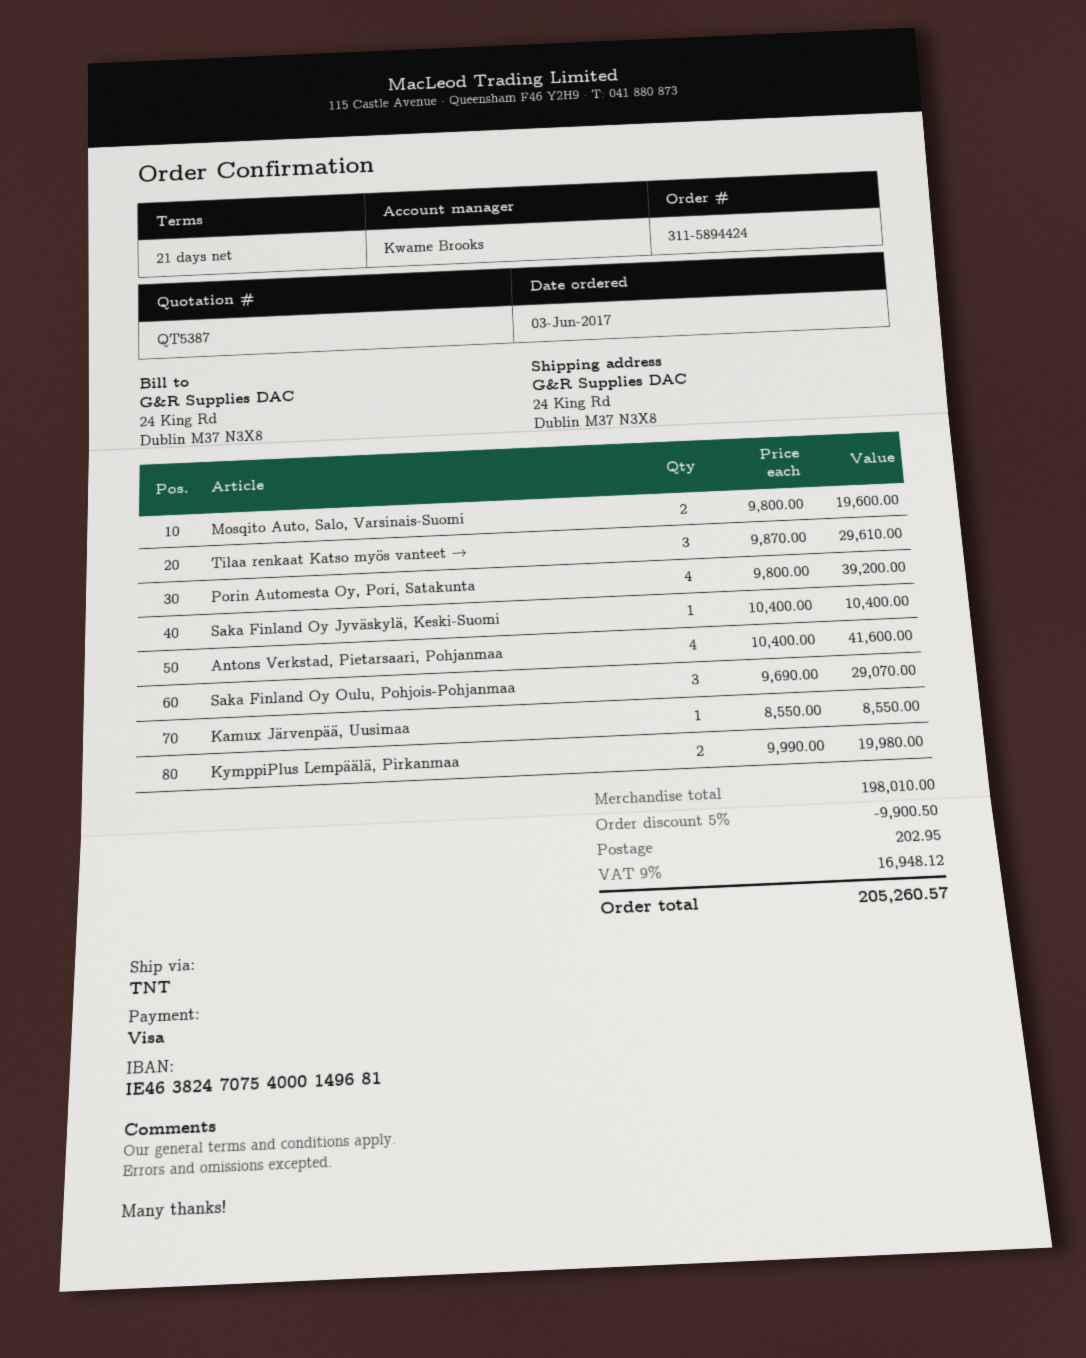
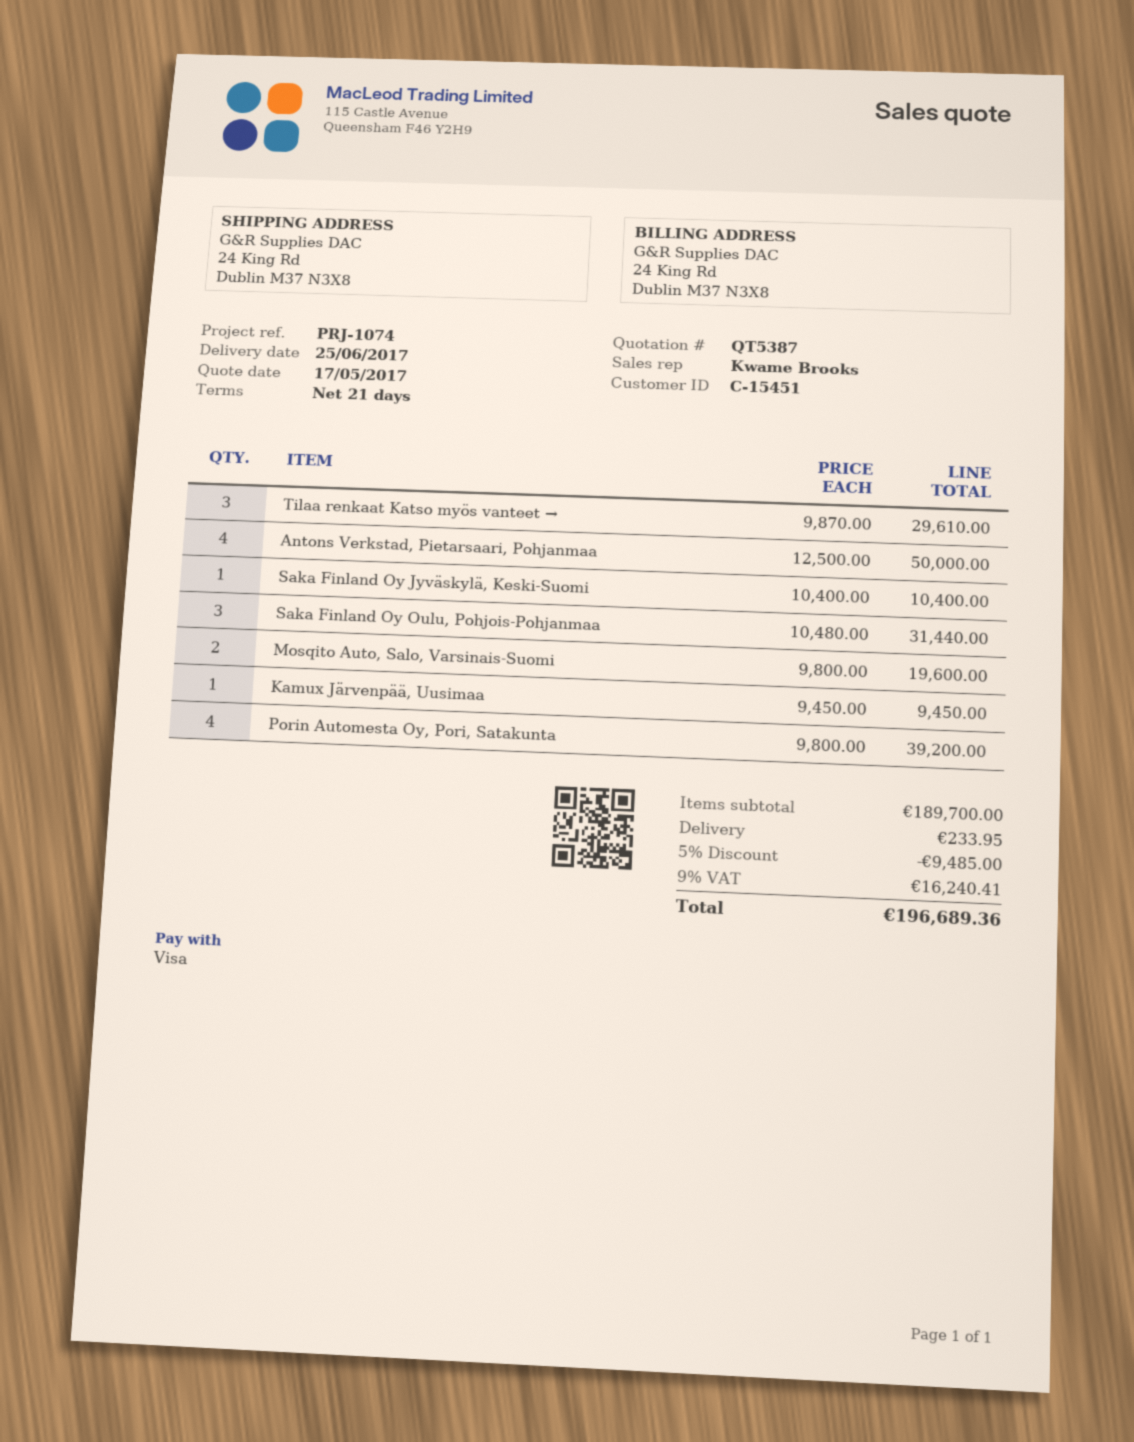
Antons Verkstad, Pietarsaari, Pohjanmaa: 4 x 10400.00 = 41600.00 -> 4 x 12500.00 = 50000.00
Saka Finland Oy Oulu, Pohjois-Pohjanmaa: 3 x 9690.00 = 29070.00 -> 3 x 10480.00 = 31440.00
Kamux Järvenpää, Uusimaa: 1 x 8550.00 = 8550.00 -> 1 x 9450.00 = 9450.00
KymppiPlus Lempäälä, Pirkanmaa: 2 x 9990.00 = 19980.00 -> none
subtotal: 198010.00 -> 189700.00
discount: 5% = 9900.50 -> 5% = 9485.00
shipping: 202.95 -> 233.95
tax: 9% = 16948.12 -> 9% = 16240.41
total: 205260.57 -> 196689.36

